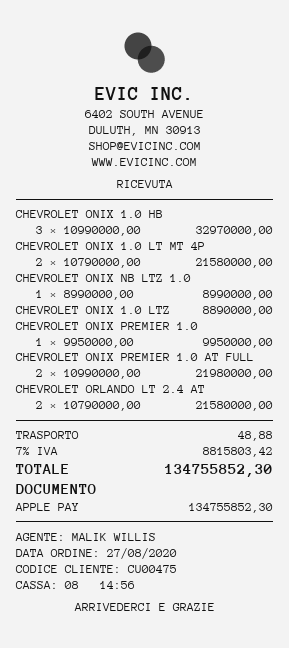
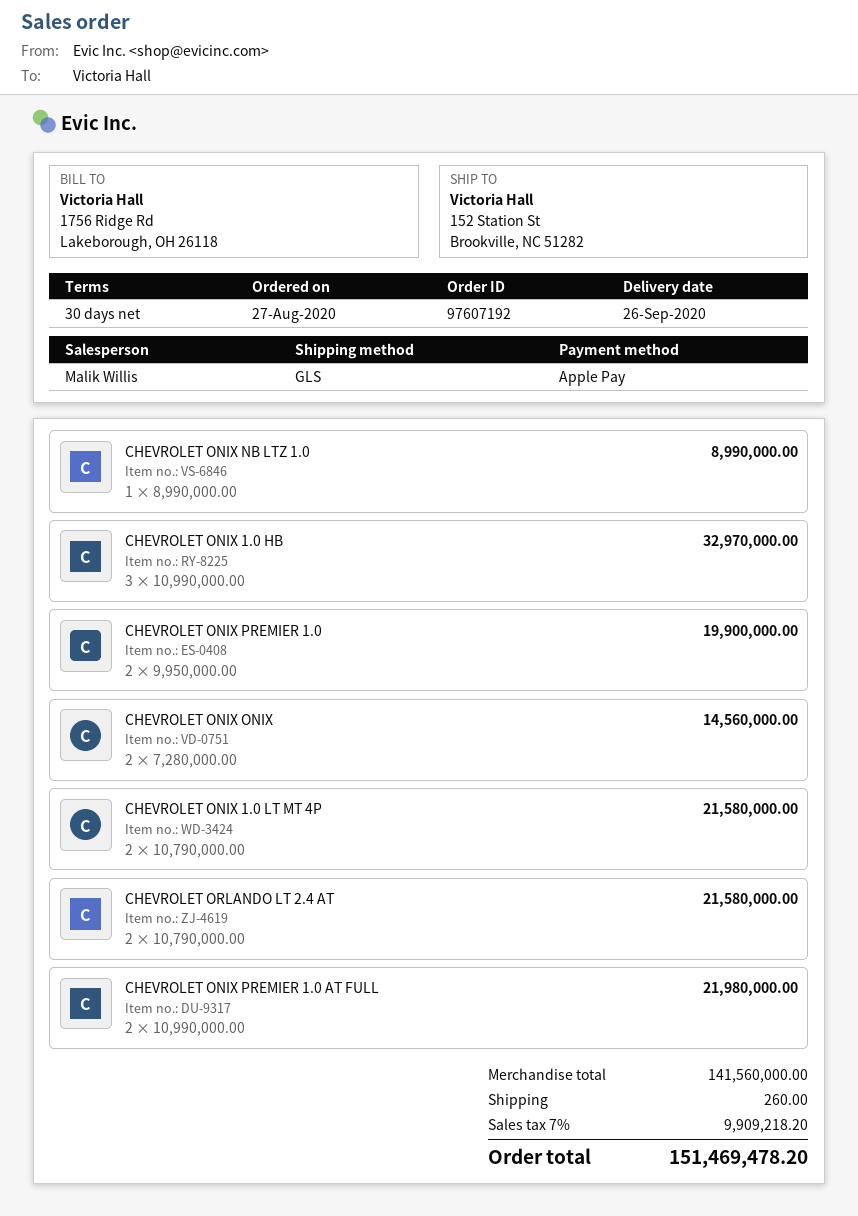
CHEVROLET ONIX 1.0 LTZ: 1 x 8890000.00 = 8890000.00 -> none
CHEVROLET ONIX PREMIER 1.0: 1 x 9950000.00 = 9950000.00 -> 2 x 9950000.00 = 19900000.00
CHEVROLET ONIX ONIX: none -> 2 x 7280000.00 = 14560000.00
shipping: 48.88 -> 260.00
tax: 7% = 8815803.42 -> 7% = 9909218.20
total: 134755852.30 -> 151469478.20

